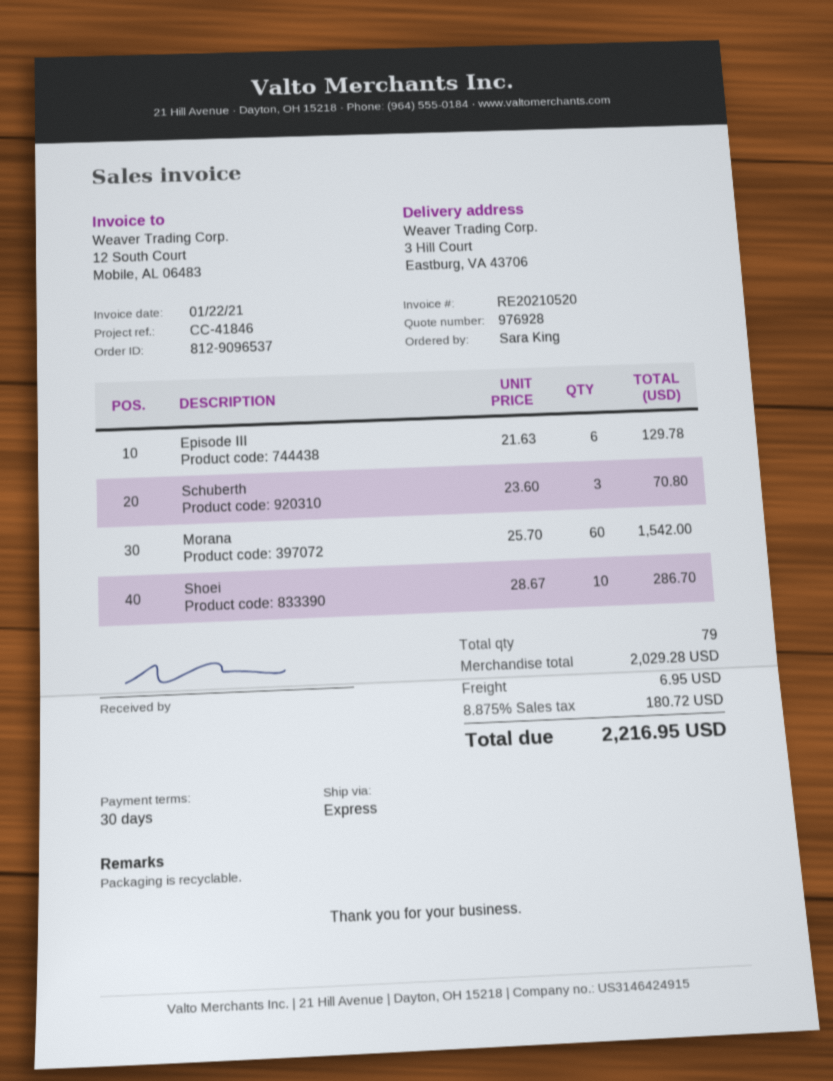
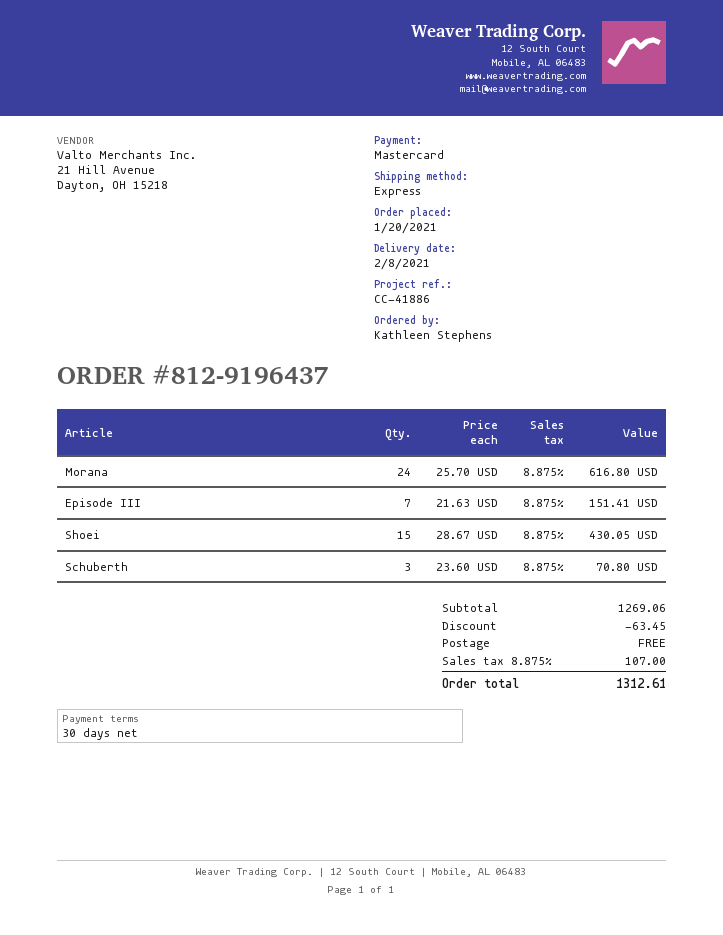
order number: 812-9096537 -> 812-9196437
reference: CC-41846 -> CC-41886
ordered by: Sara King -> Kathleen Stephens
Episode III: 6 x 21.63 = 129.78 -> 7 x 21.63 = 151.41
Morana: 60 x 25.70 = 1542.00 -> 24 x 25.70 = 616.80
Shoei: 10 x 28.67 = 286.70 -> 15 x 28.67 = 430.05
subtotal: 2029.28 -> 1269.06
discount: none -> 63.45
shipping: 6.95 -> 0.00
tax: 8.875% = 180.72 -> 8.875% = 107.00
total: 2216.95 -> 1312.61

